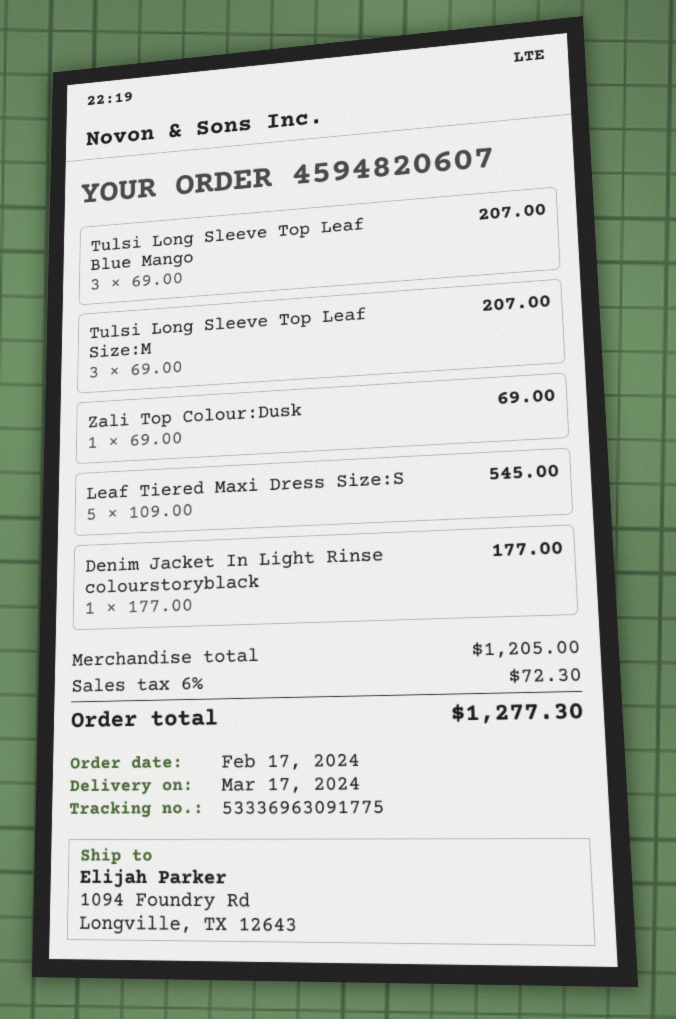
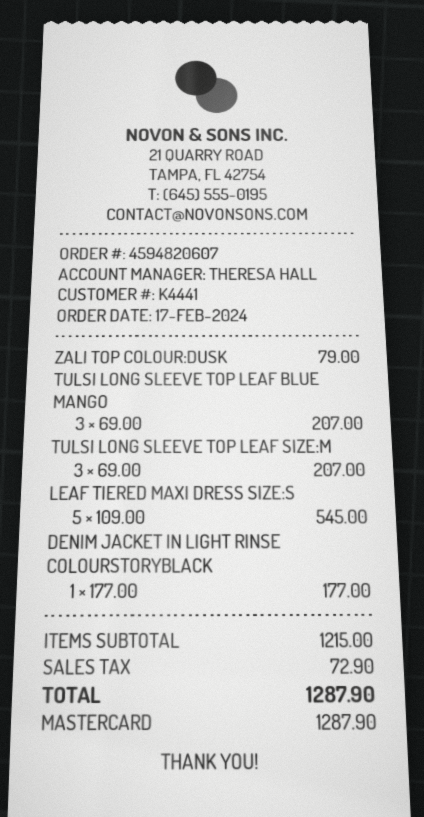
Zali Top Colour:Dusk: 1 x 69.00 = 69.00 -> 1 x 79.00 = 79.00
subtotal: 1205.00 -> 1215.00
tax: 72.30 -> 72.90
total: 1277.30 -> 1287.90

